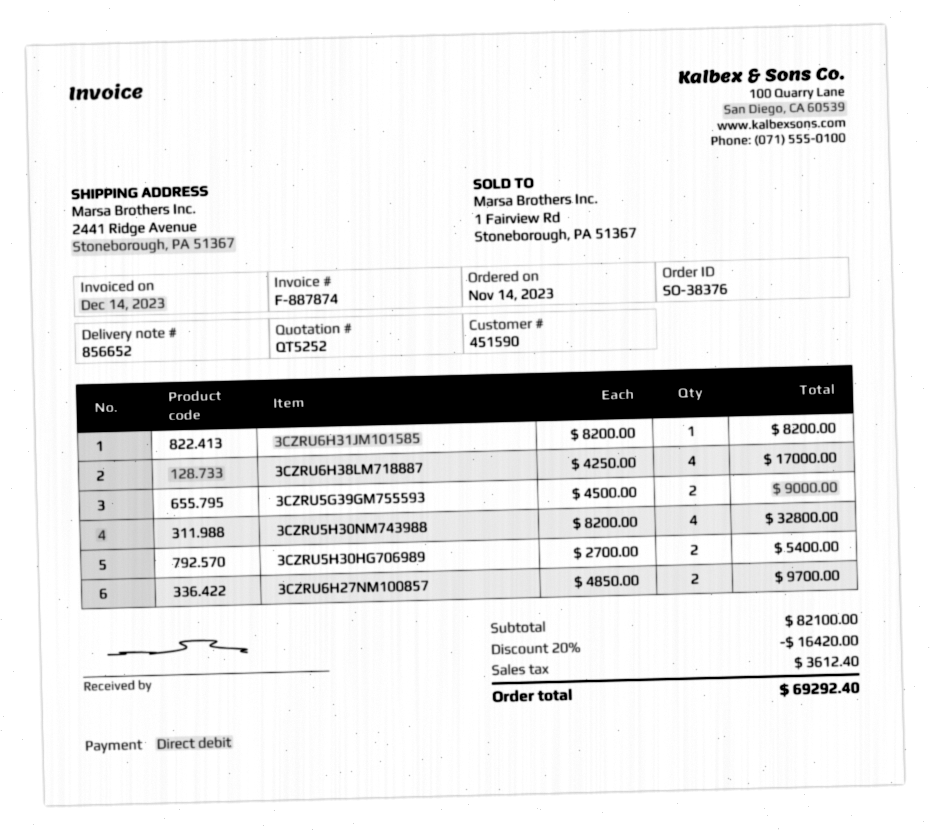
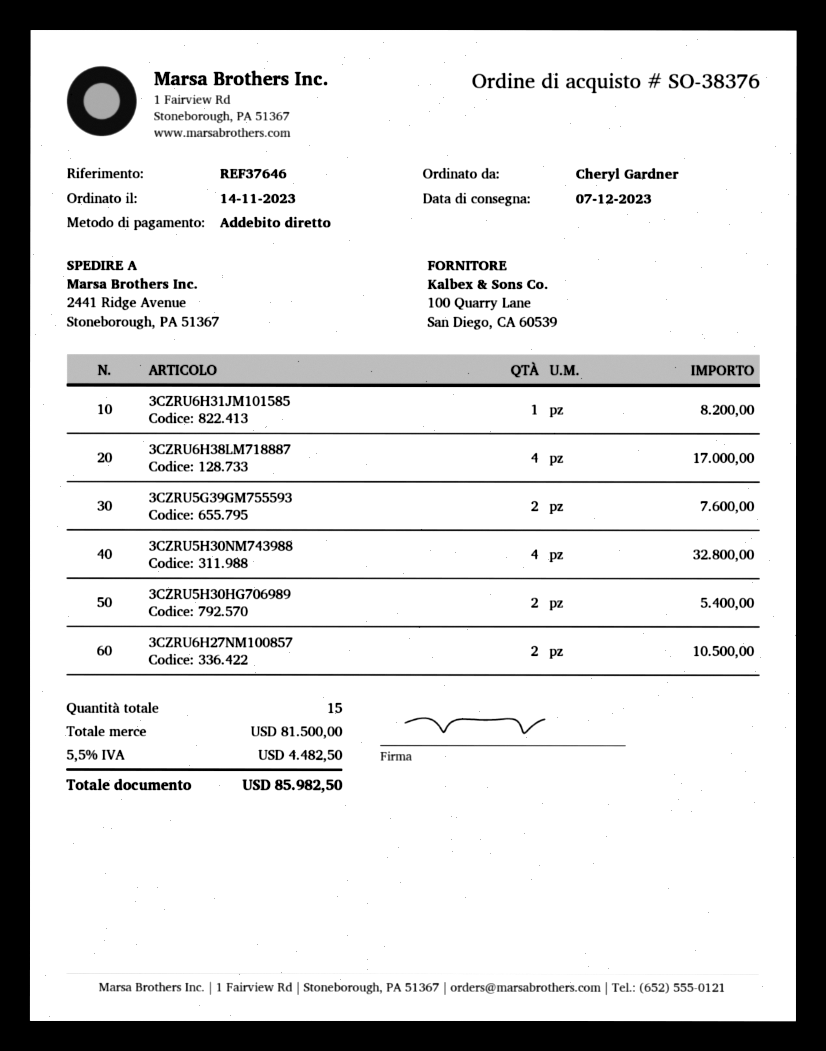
3CZRU5G39GM755593: 2 for 9000.00 -> 2 for 7600.00
3CZRU6H27NM100857: 2 for 9700.00 -> 2 for 10500.00
subtotal: 82100.00 -> 81500.00
discount: 20% = 16420.00 -> none
tax: 3612.40 -> 4482.50
total: 69292.40 -> 85982.50

